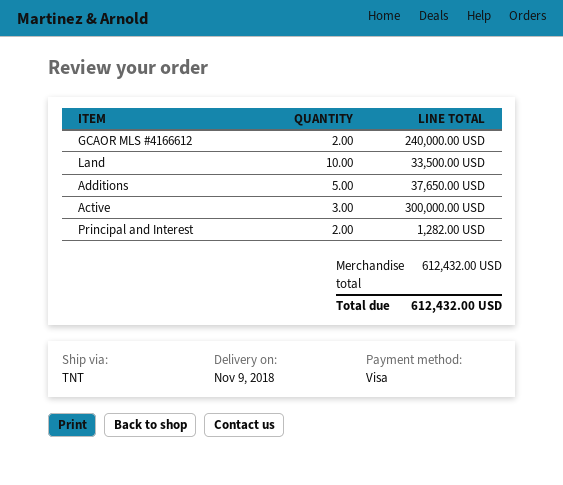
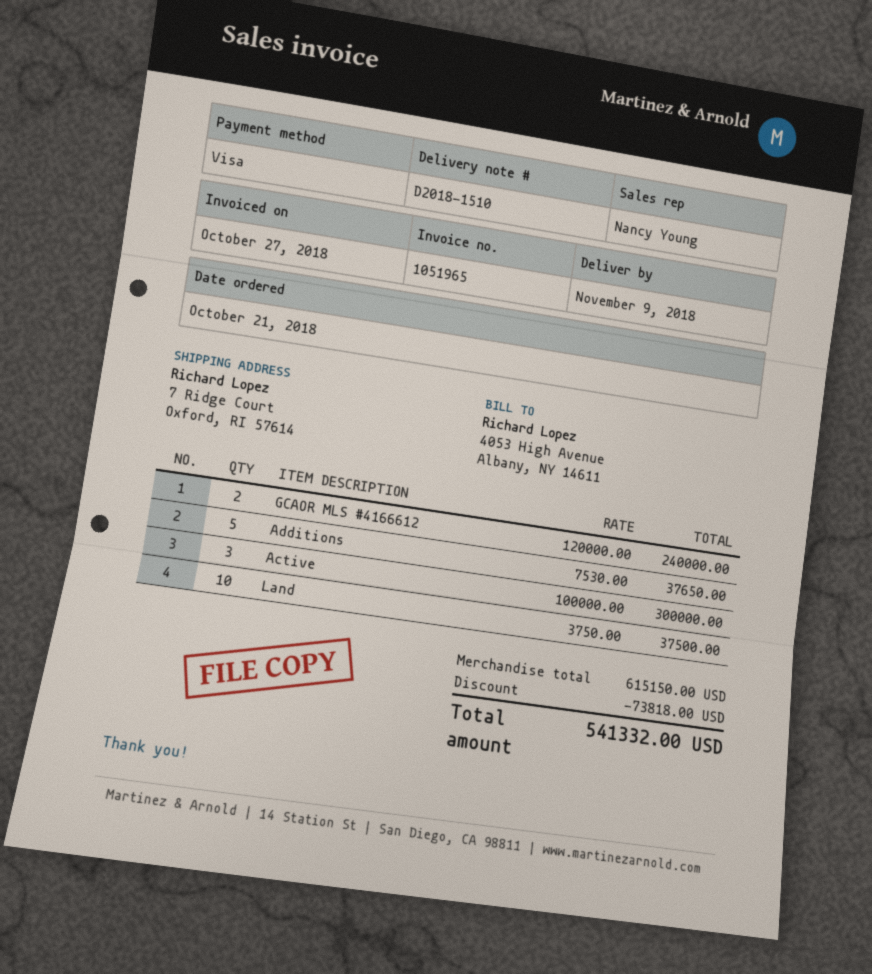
Land: 10 for 33500.00 -> 10 for 37500.00
Principal and Interest: 2 for 1282.00 -> none
subtotal: 612432.00 -> 615150.00
discount: none -> 73818.00
total: 612432.00 -> 541332.00

